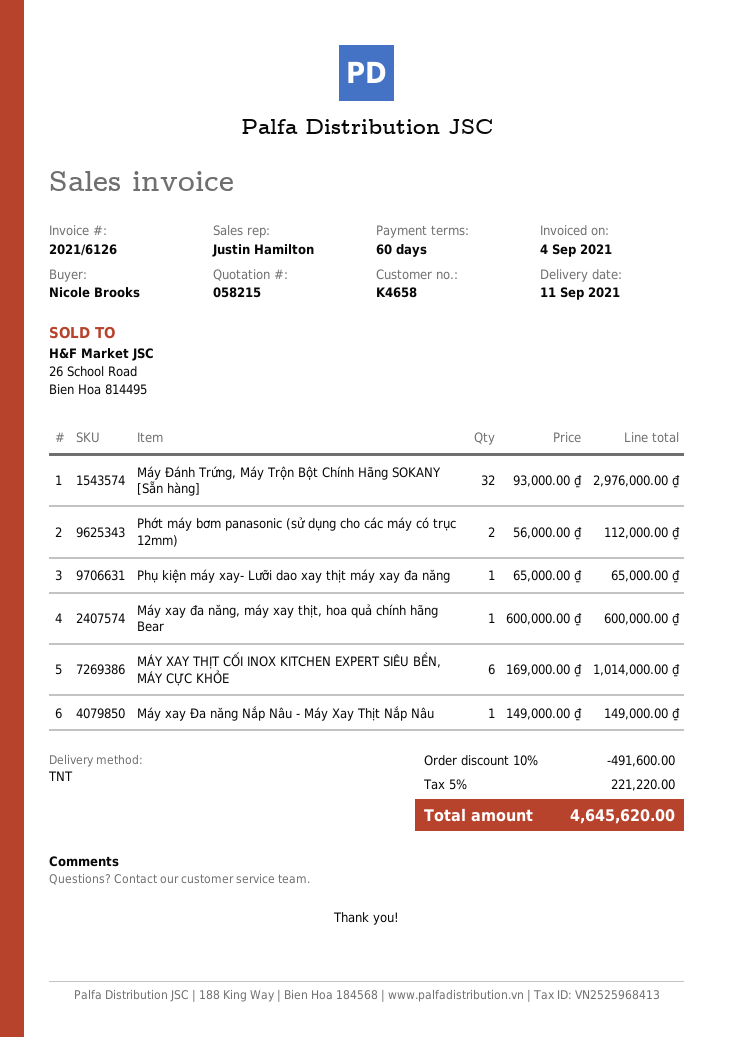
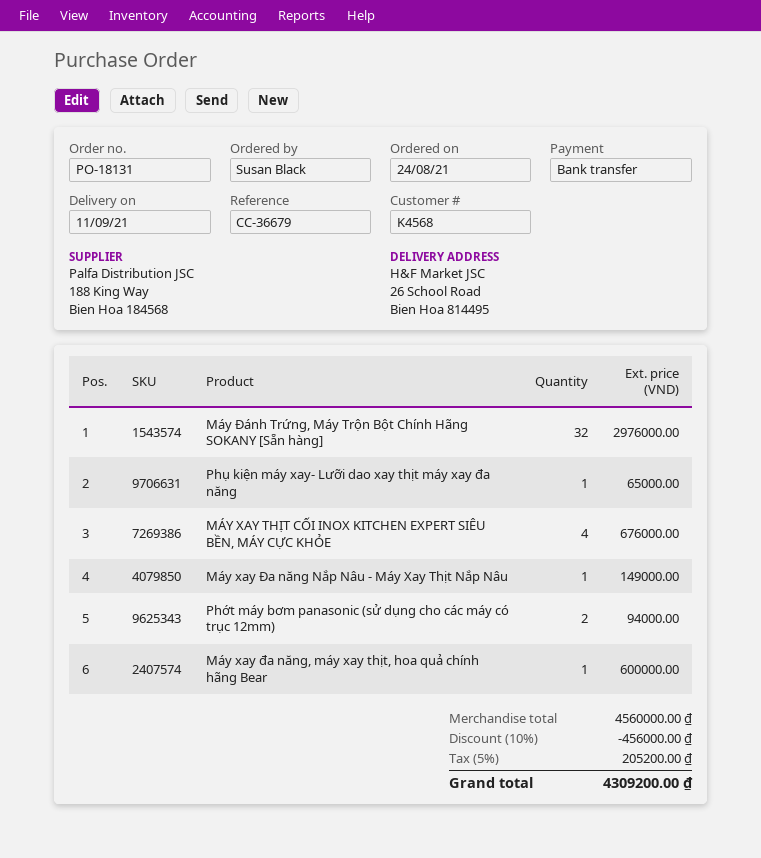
customer number: K4658 -> K4568
ordered by: Nicole Brooks -> Susan Black
Phớt máy bơm panasonic (sử dụng cho các máy có trục 12mm): 2 for 112000.00 -> 2 for 94000.00
MÁY XAY THỊT CỐI INOX KITCHEN EXPERT SIÊU BỀN, MÁY CỰC KHỎE: 6 for 1014000.00 -> 4 for 676000.00
discount: 10% = 491600.00 -> 10% = 456000.00
tax: 5% = 221220.00 -> 5% = 205200.00
total: 4645620.00 -> 4309200.00

